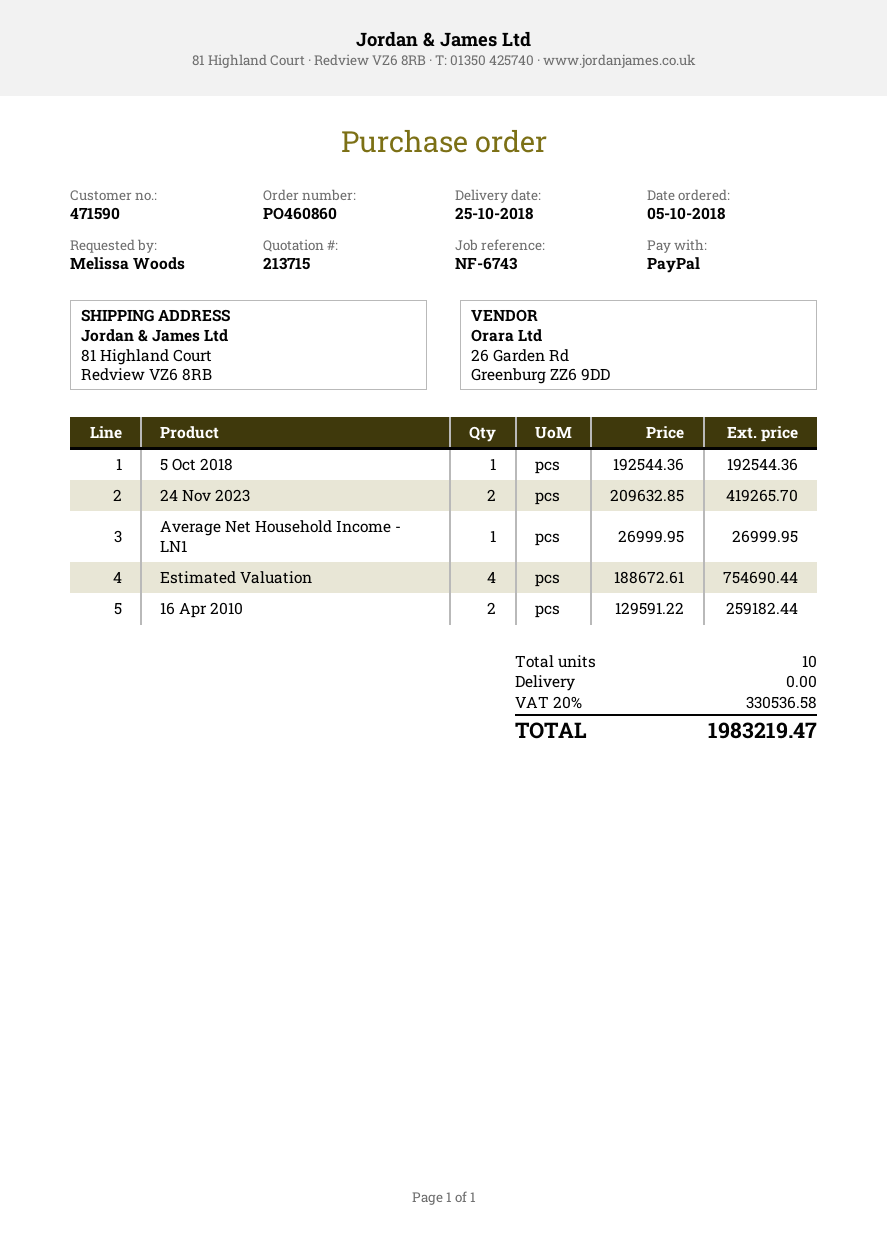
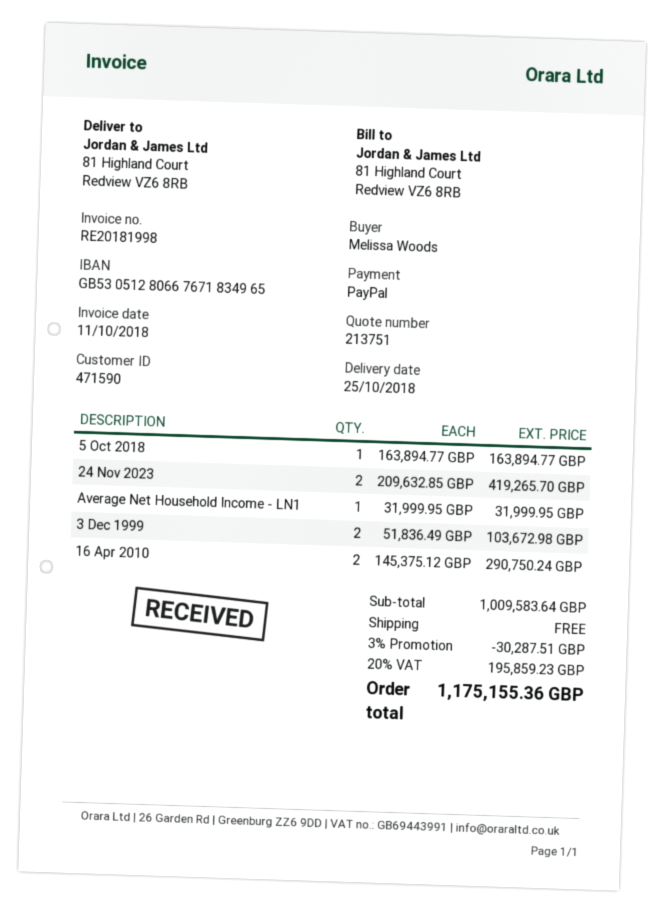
quote number: 213715 -> 213751
5 Oct 2018: 1 x 192544.36 = 192544.36 -> 1 x 163894.77 = 163894.77
Average Net Household Income - LN1: 1 x 26999.95 = 26999.95 -> 1 x 31999.95 = 31999.95
Estimated Valuation: 4 x 188672.61 = 754690.44 -> none
16 Apr 2010: 2 x 129591.22 = 259182.44 -> 2 x 145375.12 = 290750.24
3 Dec 1999: none -> 2 x 51836.49 = 103672.98
discount: none -> 3% = 30287.51
tax: 20% = 330536.58 -> 20% = 195859.23
total: 1983219.47 -> 1175155.36

